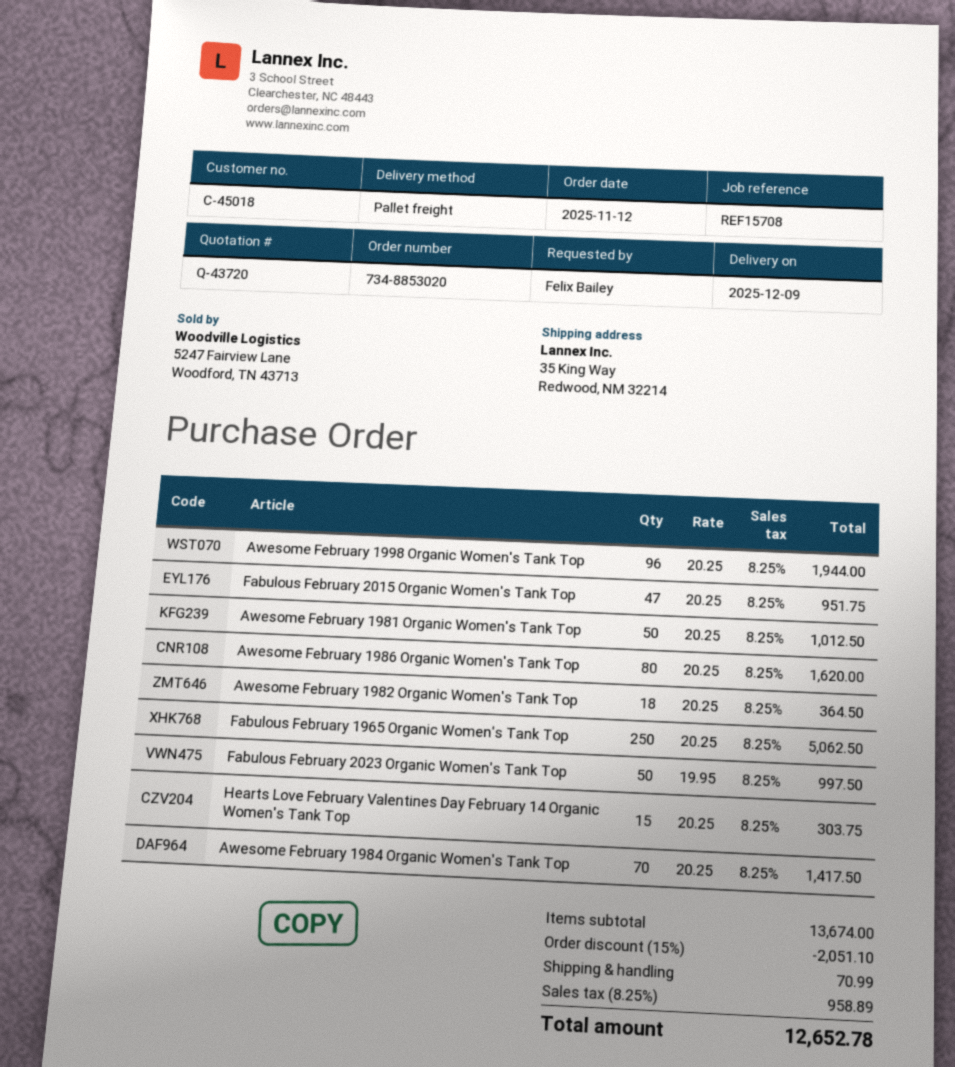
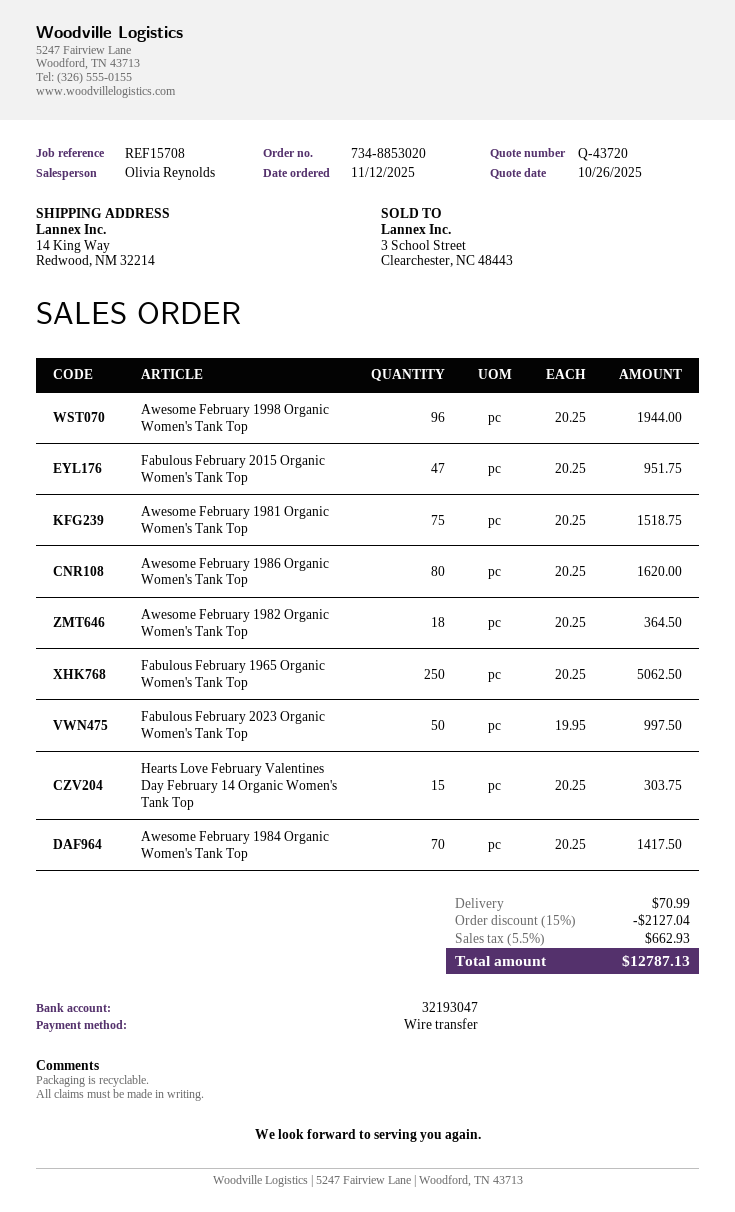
ship to: 35 King Way, Redwood, NM 32214 -> 14 King Way, Redwood, NM 32214
Awesome February 1981 Organic Women's Tank Top: 50 x 20.25 = 1012.50 -> 75 x 20.25 = 1518.75
discount: 15% = 2051.10 -> 15% = 2127.04
tax: 8.25% = 958.89 -> 5.5% = 662.93
total: 12652.78 -> 12787.13

